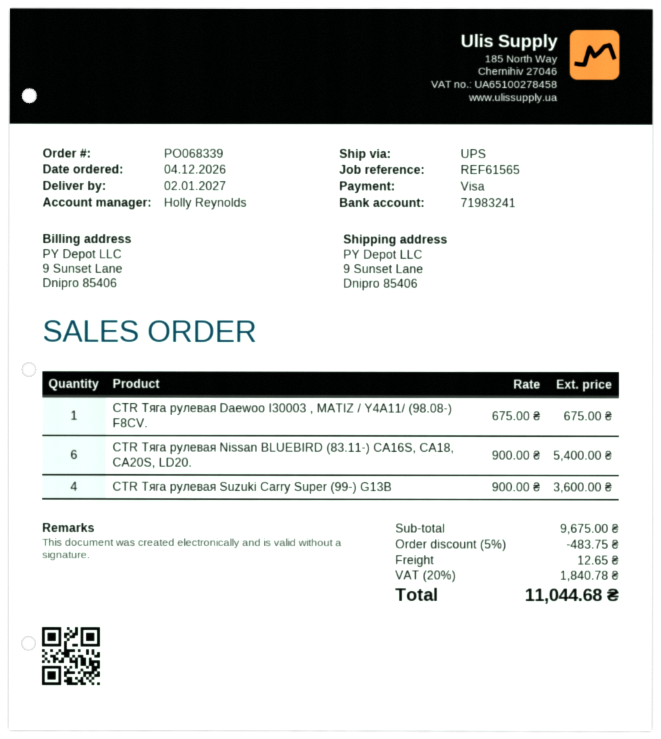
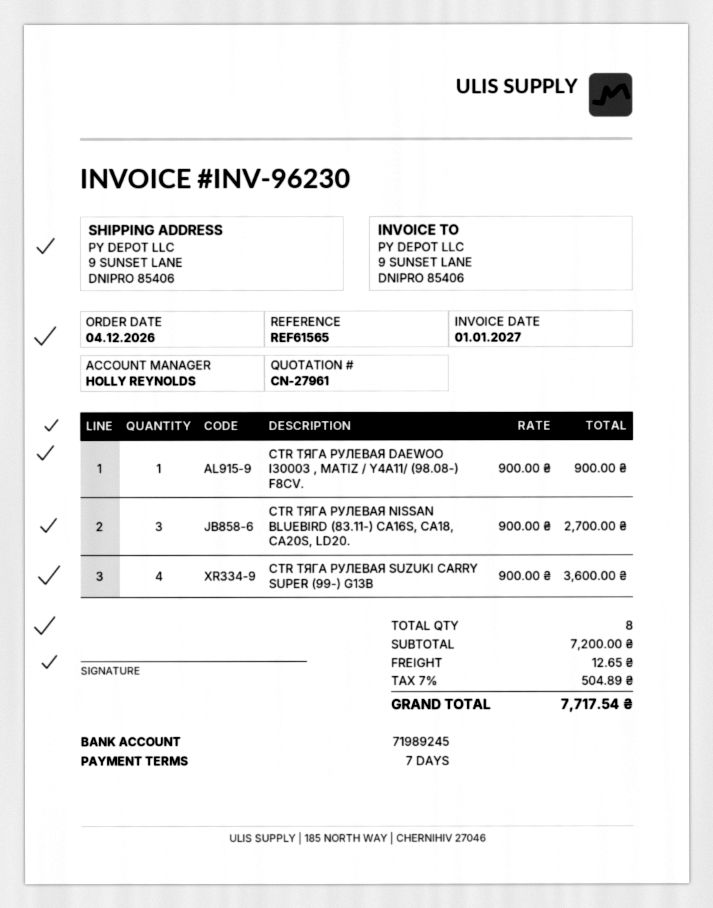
bank account: 71983241 -> 71989245
CTR Тяга рулевая Daewoo I30003 , MATIZ / Y4A11/ (98.08-) F8CV.: 1 x 675.00 = 675.00 -> 1 x 900.00 = 900.00
CTR Тяга рулевая Nissan BLUEBIRD (83.11-) CA16S, CA18, CA20S, LD20.: 6 x 900.00 = 5400.00 -> 3 x 900.00 = 2700.00
subtotal: 9675.00 -> 7200.00
discount: 5% = 483.75 -> none
tax: 20% = 1840.78 -> 7% = 504.89
total: 11044.68 -> 7717.54

